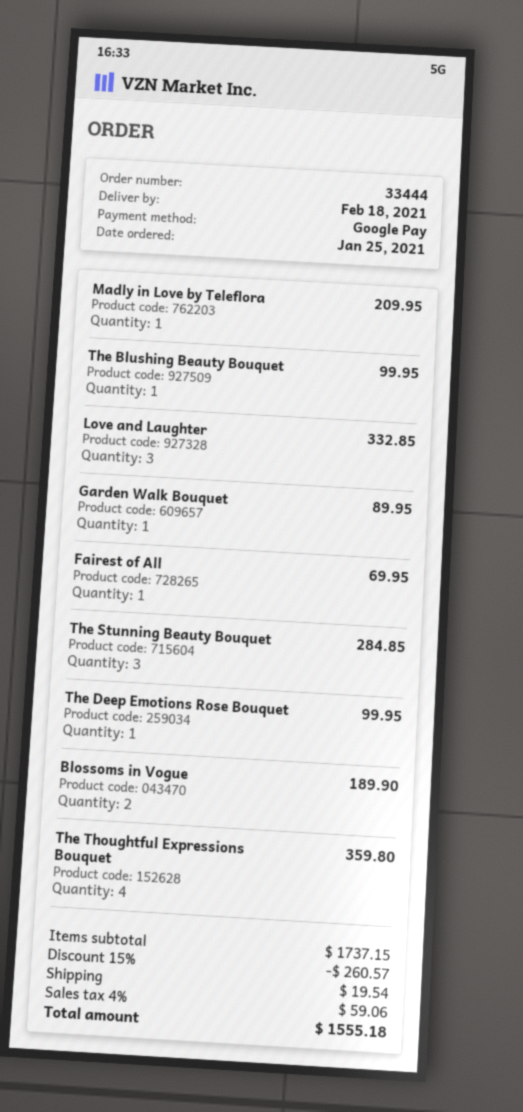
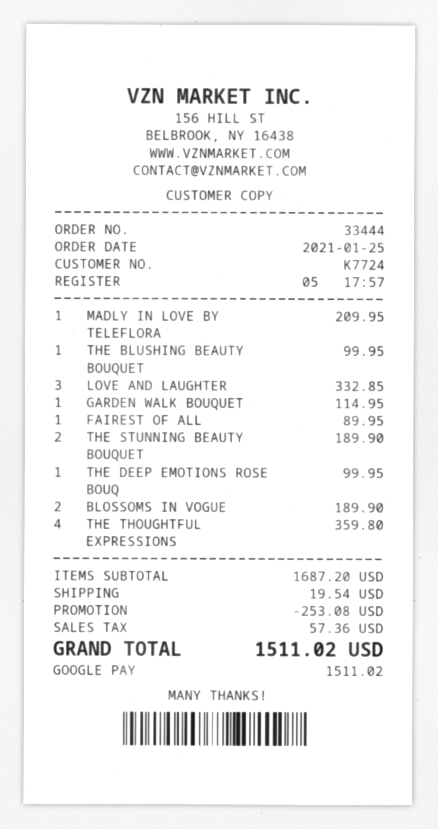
Garden Walk Bouquet: 1 for 89.95 -> 1 for 114.95
Fairest of All: 1 for 69.95 -> 1 for 89.95
The Stunning Beauty Bouquet: 3 for 284.85 -> 2 for 189.90
subtotal: 1737.15 -> 1687.20
discount: 260.57 -> 253.08
tax: 59.06 -> 57.36
total: 1555.18 -> 1511.02

